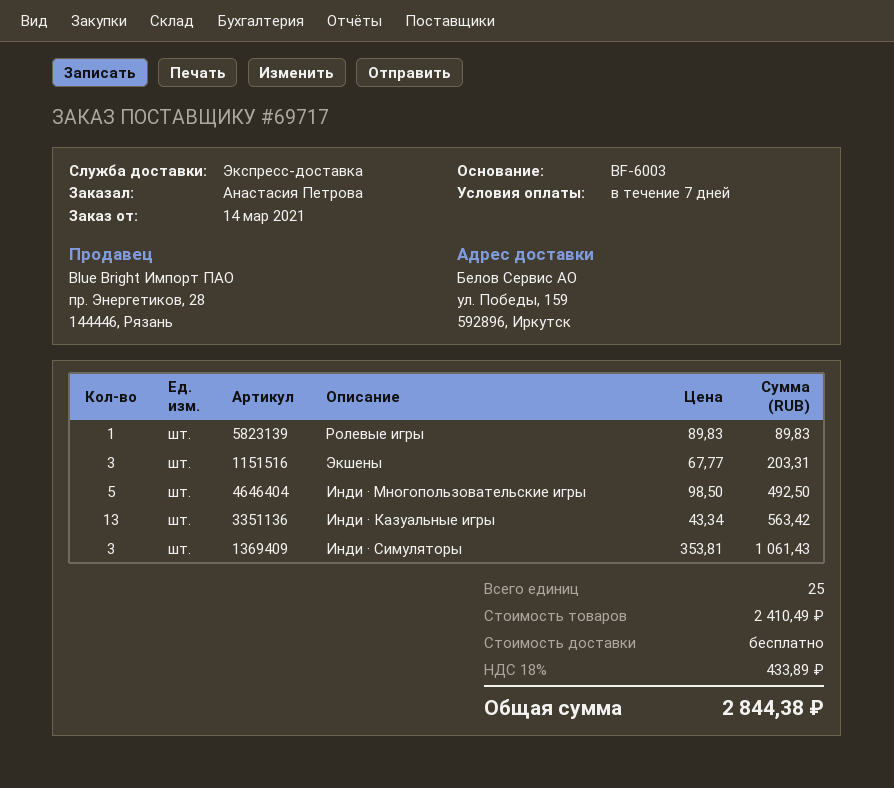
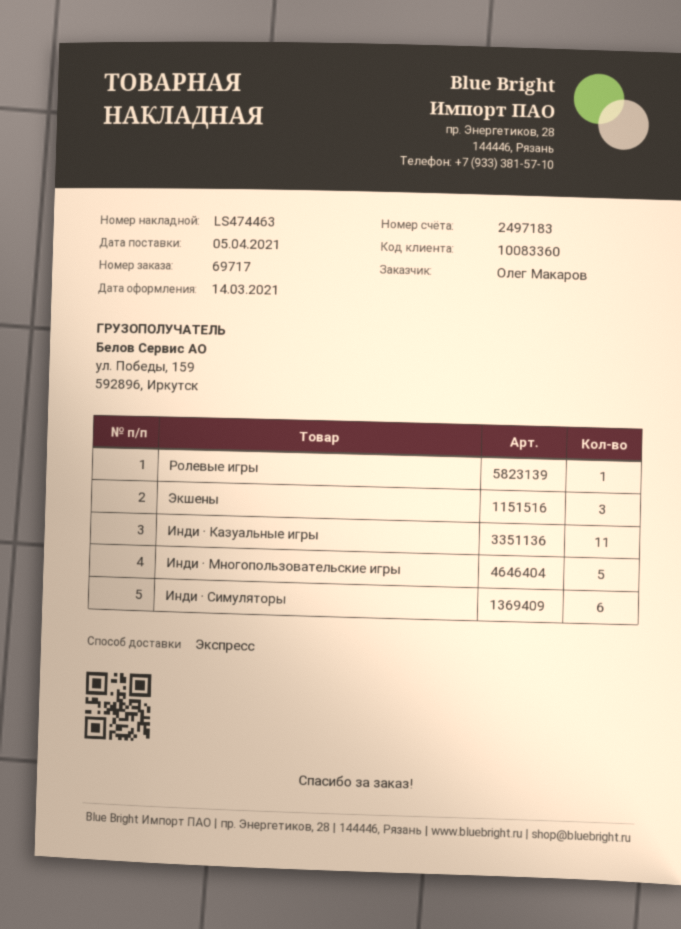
ordered by: Анастасия Петрова -> Олег Макаров
Инди · Казуальные игры: 13 -> 11
Инди · Симуляторы: 3 -> 6

